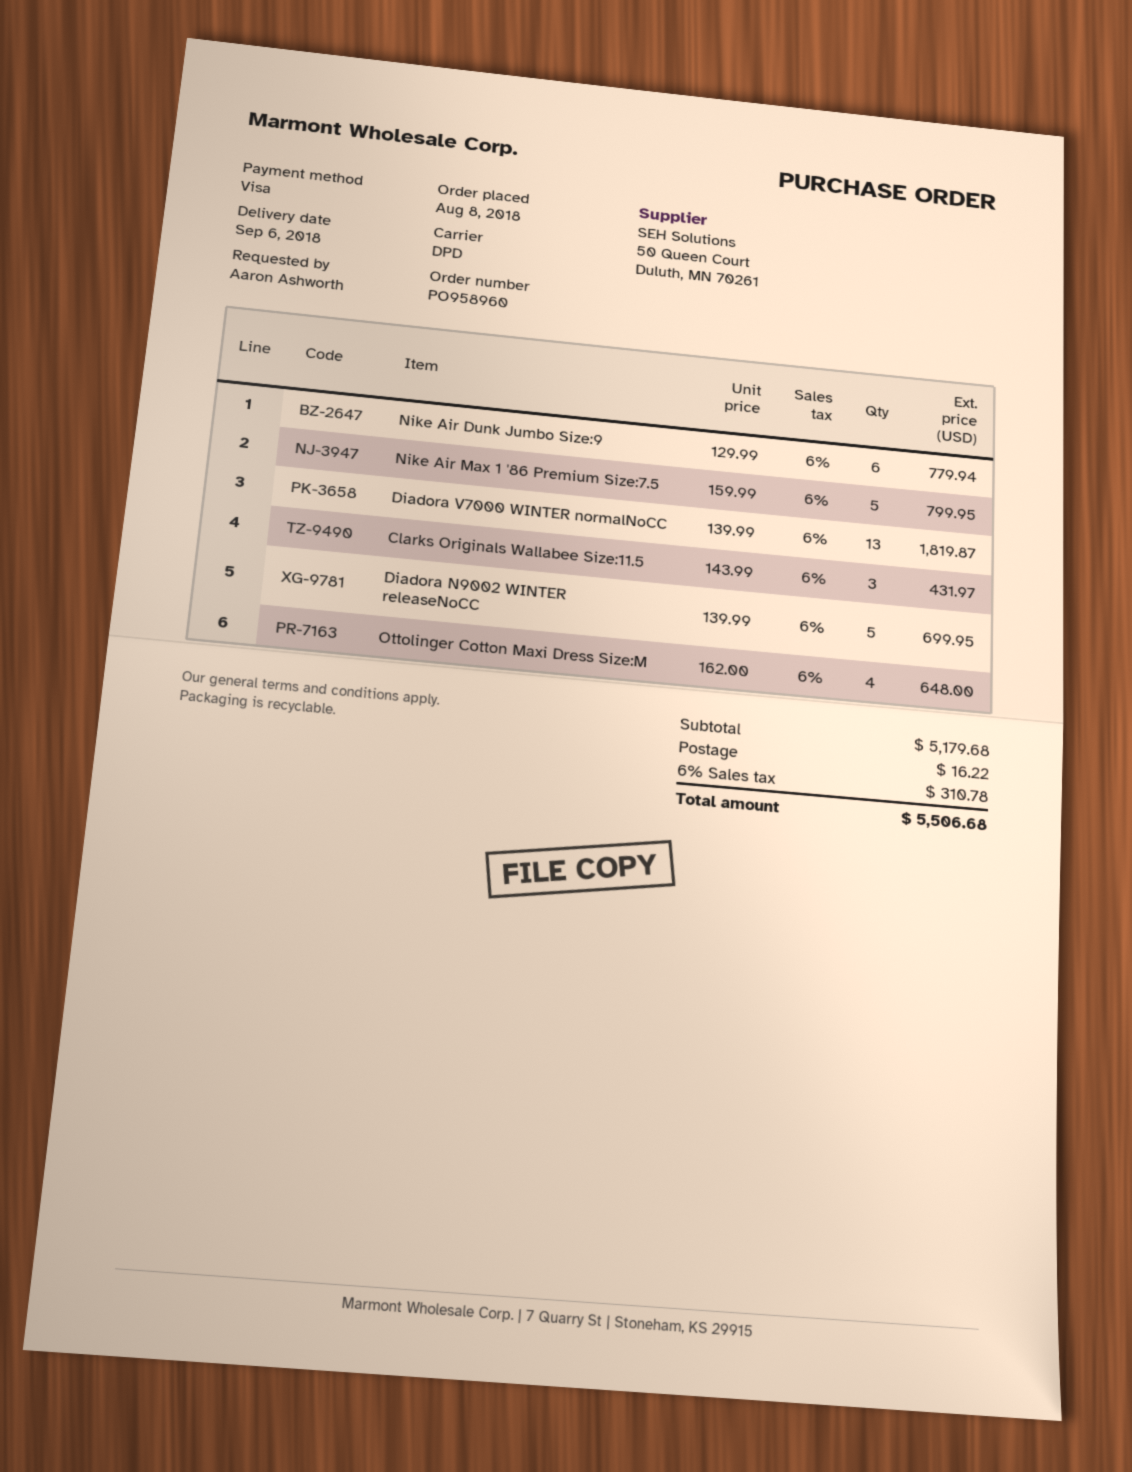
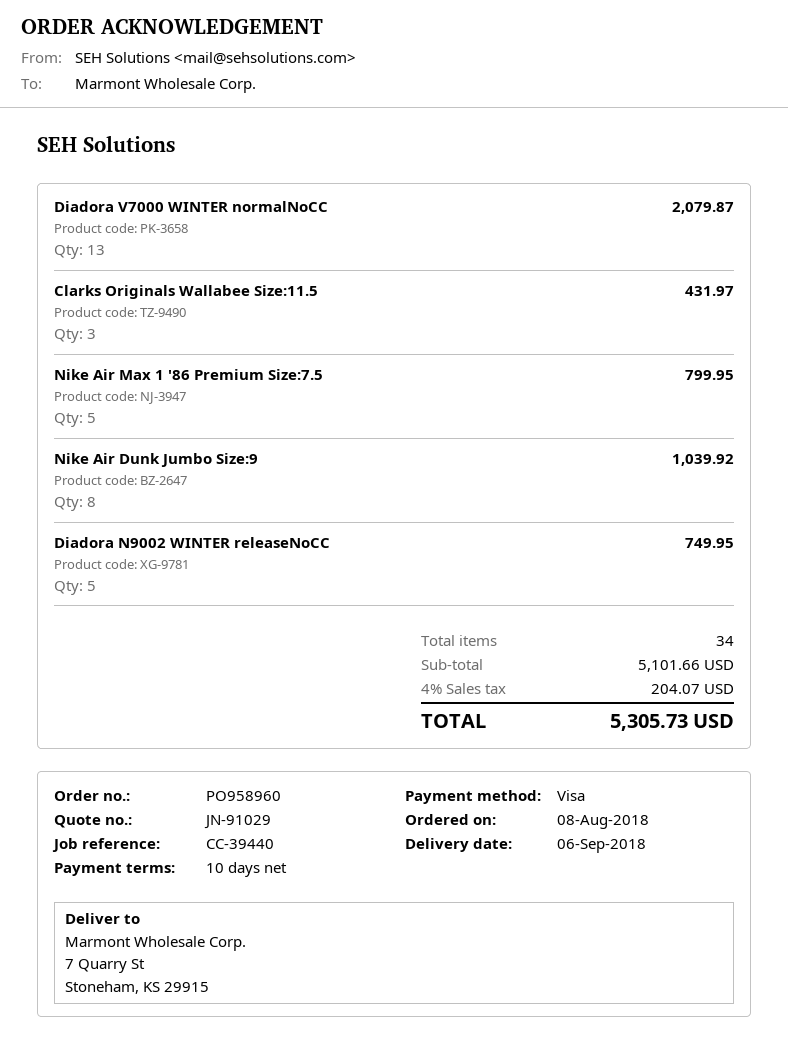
Nike Air Dunk Jumbo Size:9: 6 for 779.94 -> 8 for 1039.92
Diadora V7000 WINTER normalNoCC: 13 for 1819.87 -> 13 for 2079.87
Diadora N9002 WINTER releaseNoCC: 5 for 699.95 -> 5 for 749.95
Ottolinger Cotton Maxi Dress Size:M: 4 for 648.00 -> none
subtotal: 5179.68 -> 5101.66
shipping: 16.22 -> none
tax: 6% = 310.78 -> 4% = 204.07
total: 5506.68 -> 5305.73

